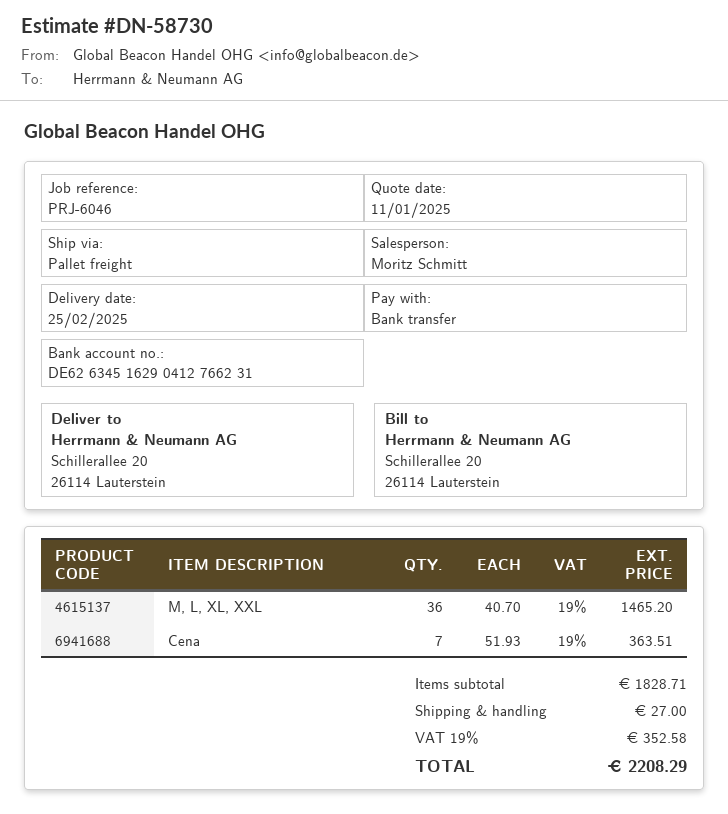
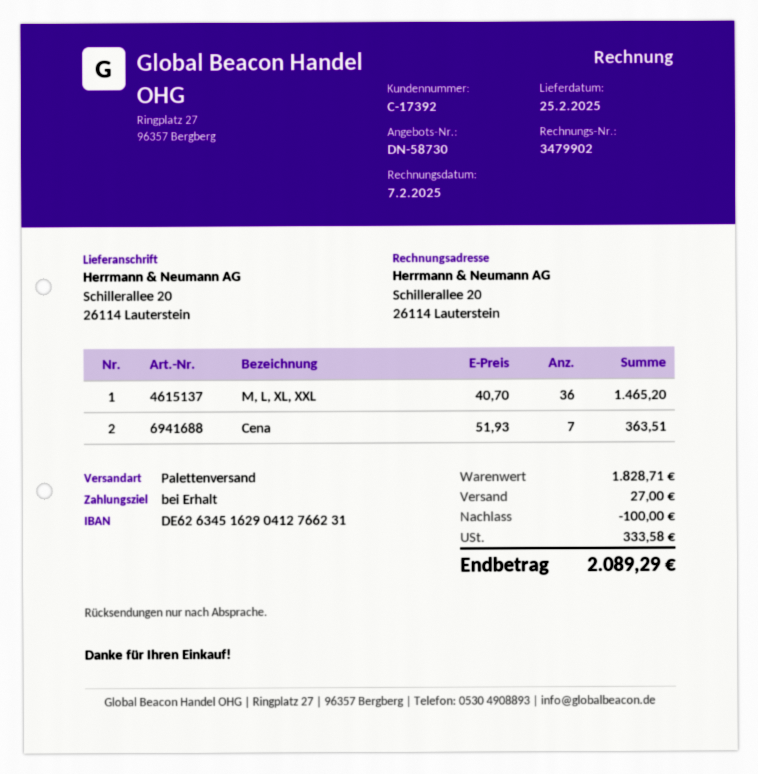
discount: none -> 100.00
tax: 352.58 -> 333.58
total: 2208.29 -> 2089.29

